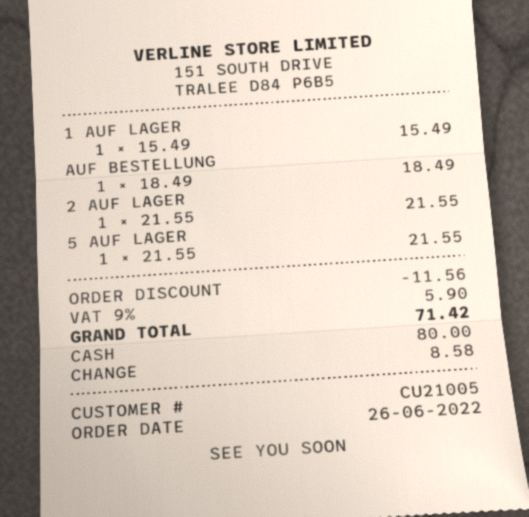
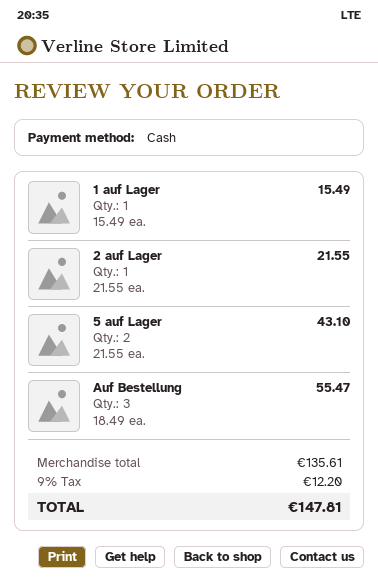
AUF BESTELLUNG: 1 x 18.49 = 18.49 -> 3 x 18.49 = 55.47
5 AUF LAGER: 1 x 21.55 = 21.55 -> 2 x 21.55 = 43.10
discount: 11.56 -> none
tax: 9% = 5.90 -> 9% = 12.20
total: 71.42 -> 147.81

